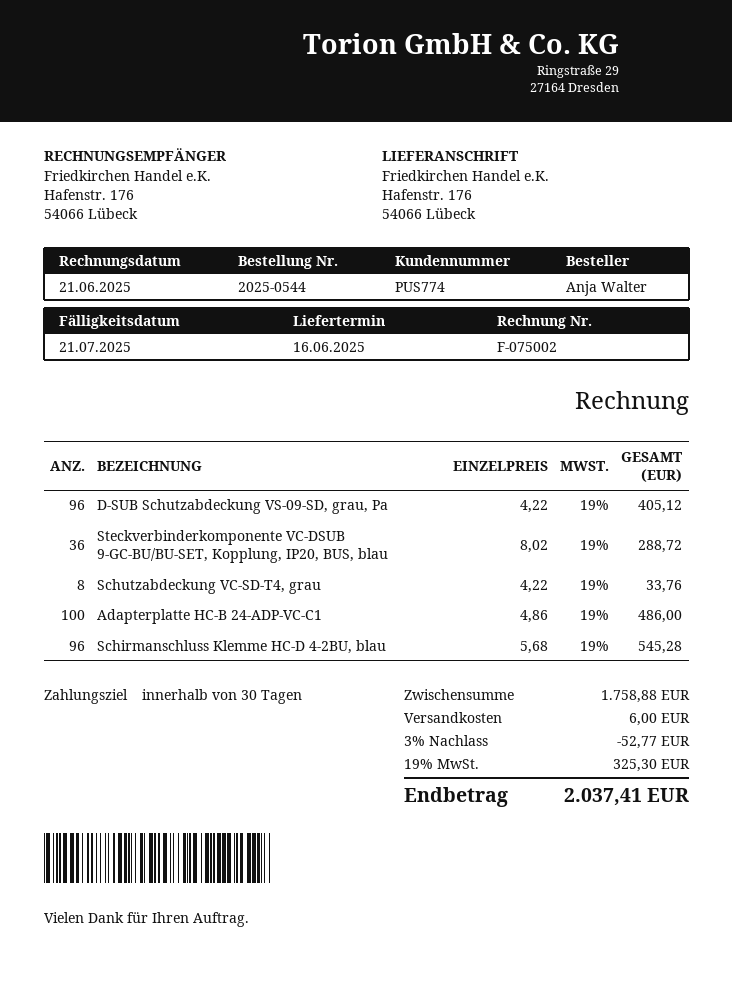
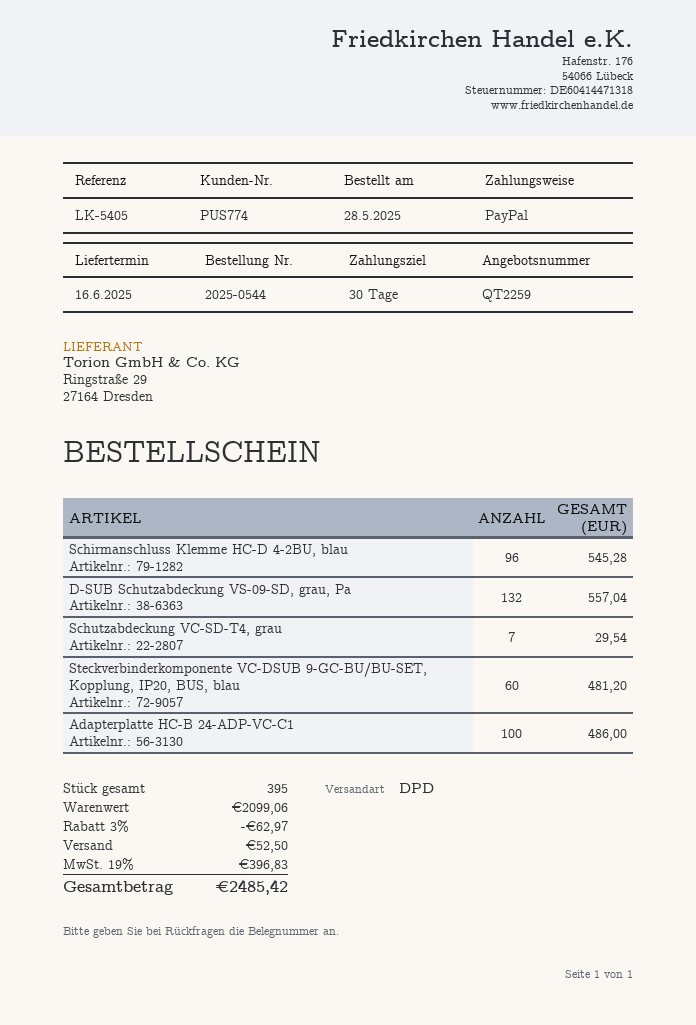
D-SUB Schutzabdeckung VS-09-SD, grau, Pa: 96 for 405.12 -> 132 for 557.04
Steckverbinderkomponente VC-DSUB 9-GC-BU/BU-SET, Kopplung, IP20, BUS, blau: 36 for 288.72 -> 60 for 481.20
Schutzabdeckung VC-SD-T4, grau: 8 for 33.76 -> 7 for 29.54
subtotal: 1758.88 -> 2099.06
discount: 3% = 52.77 -> 3% = 62.97
shipping: 6.00 -> 52.50
tax: 19% = 325.30 -> 19% = 396.83
total: 2037.41 -> 2485.42

